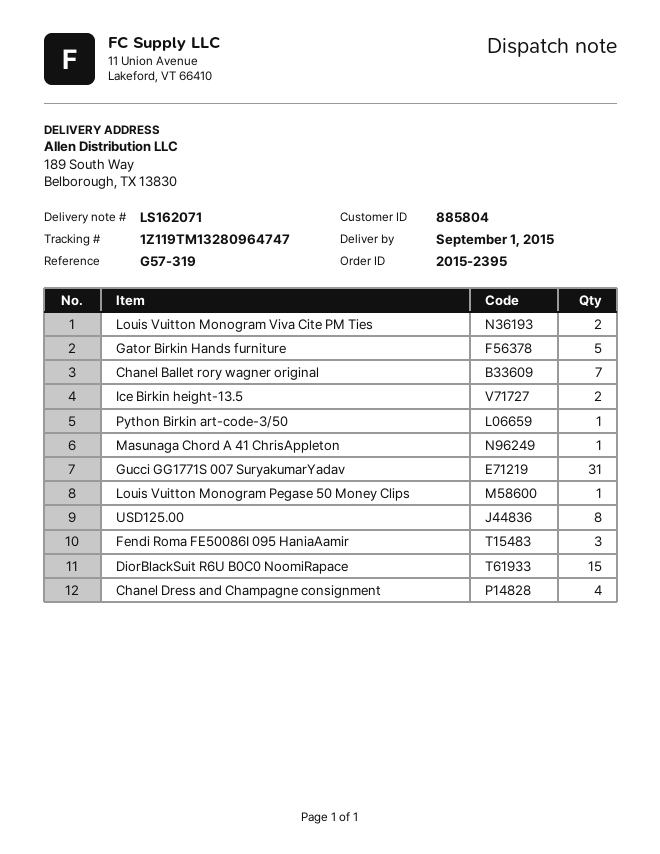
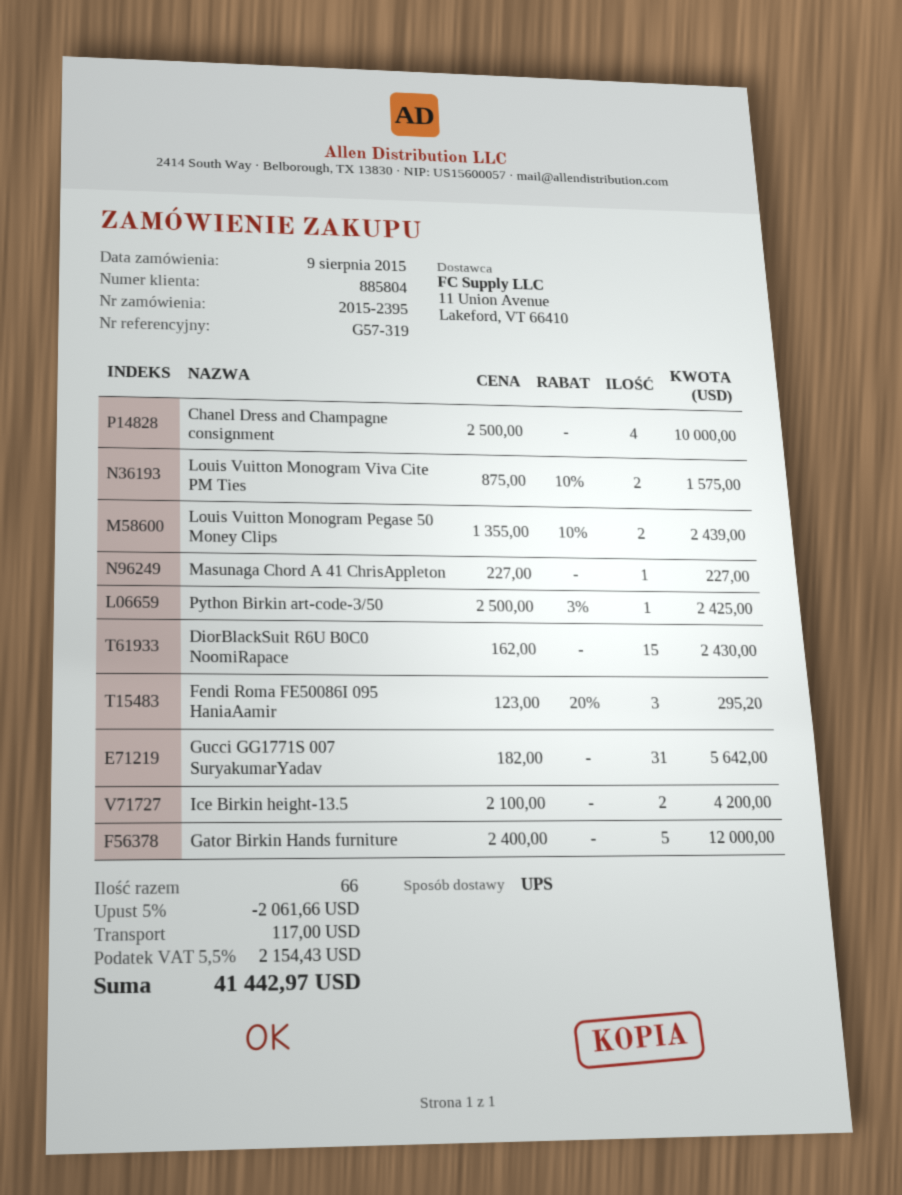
Chanel Ballet rory wagner original: 7 -> none
Louis Vuitton Monogram Pegase 50 Money Clips: 1 -> 2
USD125.00: 8 -> none

